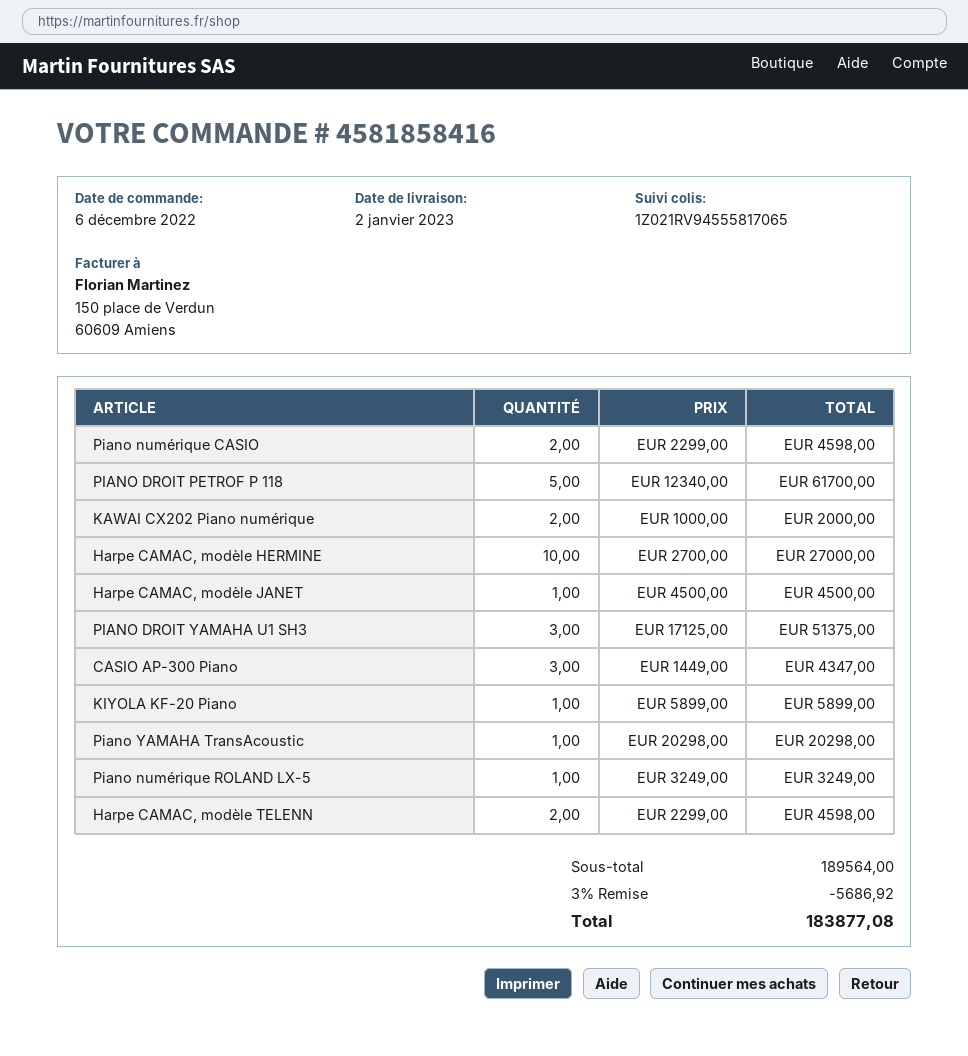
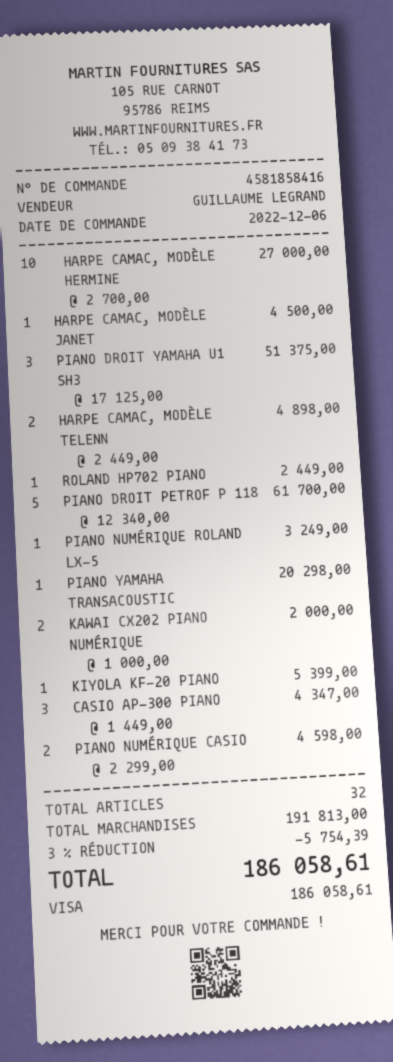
KIYOLA KF-20 Piano: 1 x 5899.00 = 5899.00 -> 1 x 5399.00 = 5399.00
Harpe CAMAC, modèle TELENN: 2 x 2299.00 = 4598.00 -> 2 x 2449.00 = 4898.00
ROLAND HP702 PIANO: none -> 1 x 2449.00 = 2449.00
subtotal: 189564.00 -> 191813.00
discount: 3% = 5686.92 -> 3% = 5754.39
total: 183877.08 -> 186058.61

